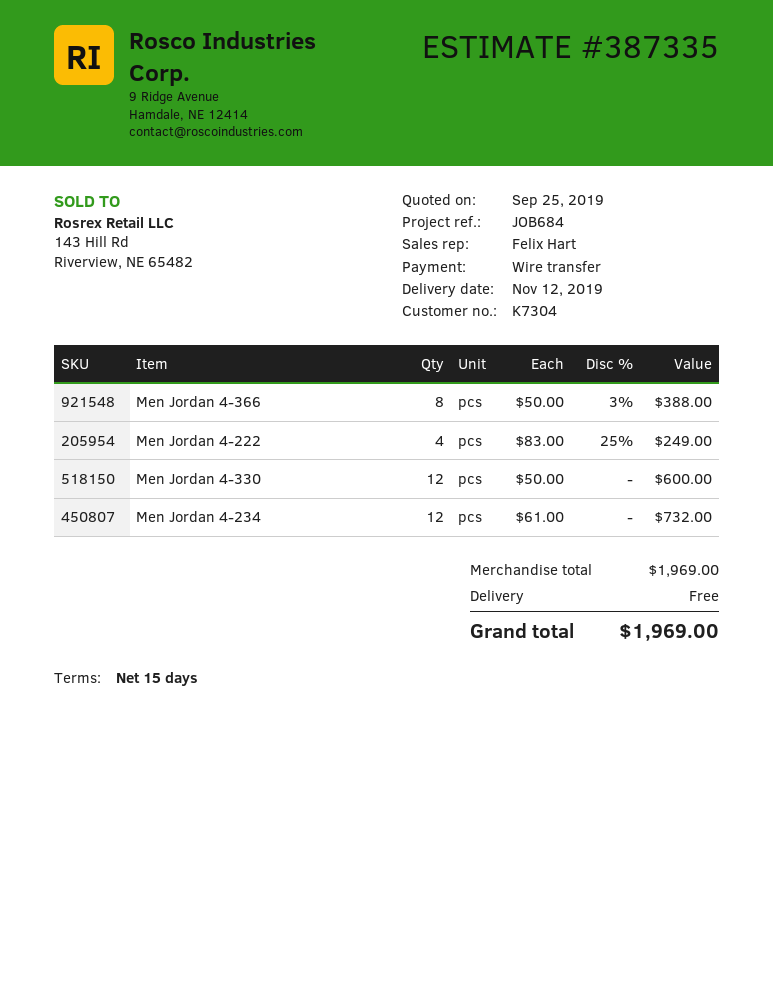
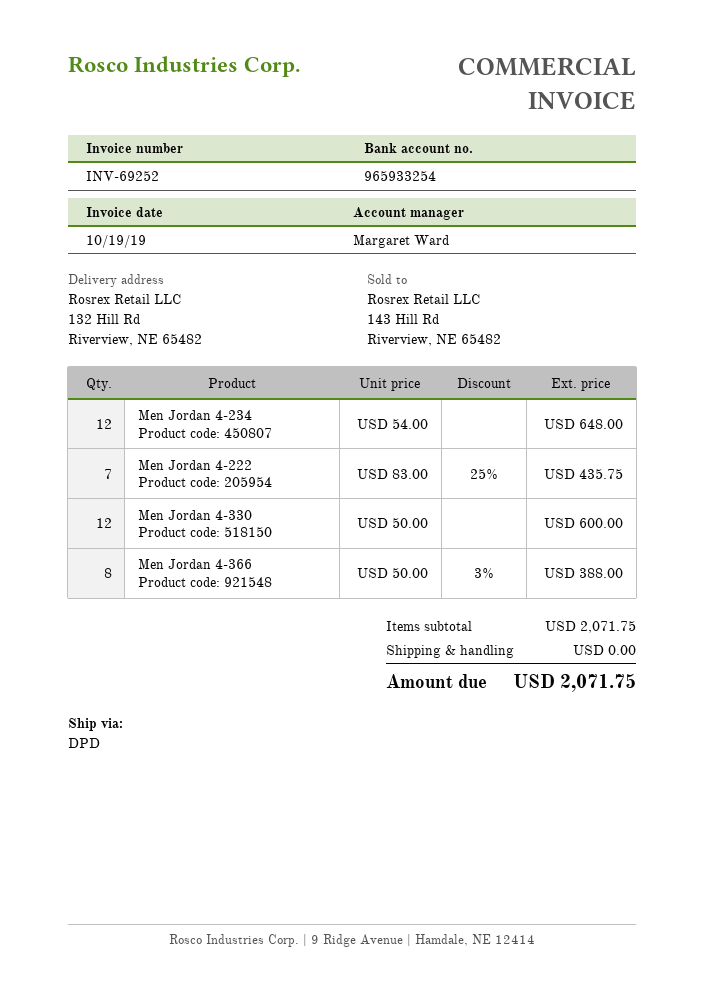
sales rep: Felix Hart -> Margaret Ward
Men Jordan 4-222: 4 x 83.00 - 25% = 249.00 -> 7 x 83.00 - 25% = 435.75
Men Jordan 4-234: 12 x 61.00 = 732.00 -> 12 x 54.00 = 648.00
subtotal: 1969.00 -> 2071.75
total: 1969.00 -> 2071.75

